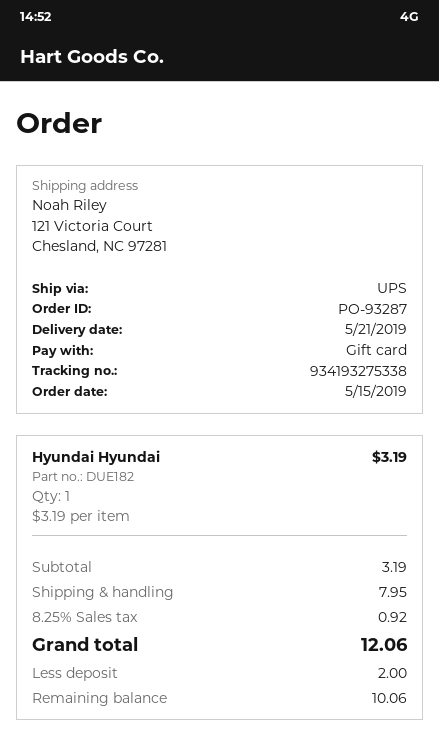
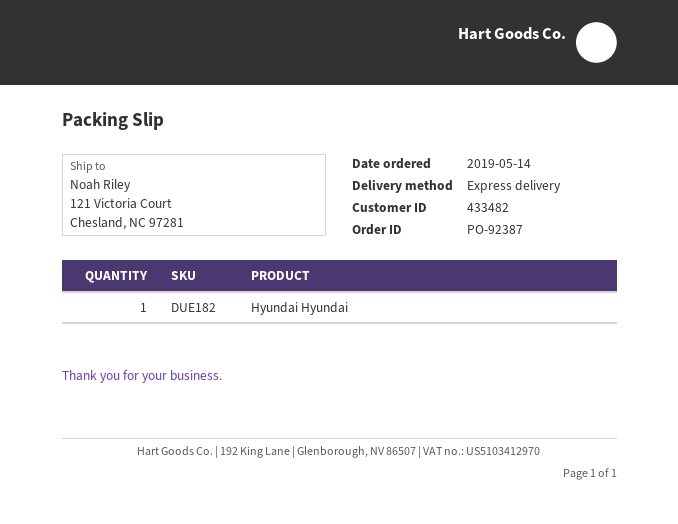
order number: PO-93287 -> PO-92387
order date: 2019-05-15 -> 2019-05-14
shipping method: UPS -> express

